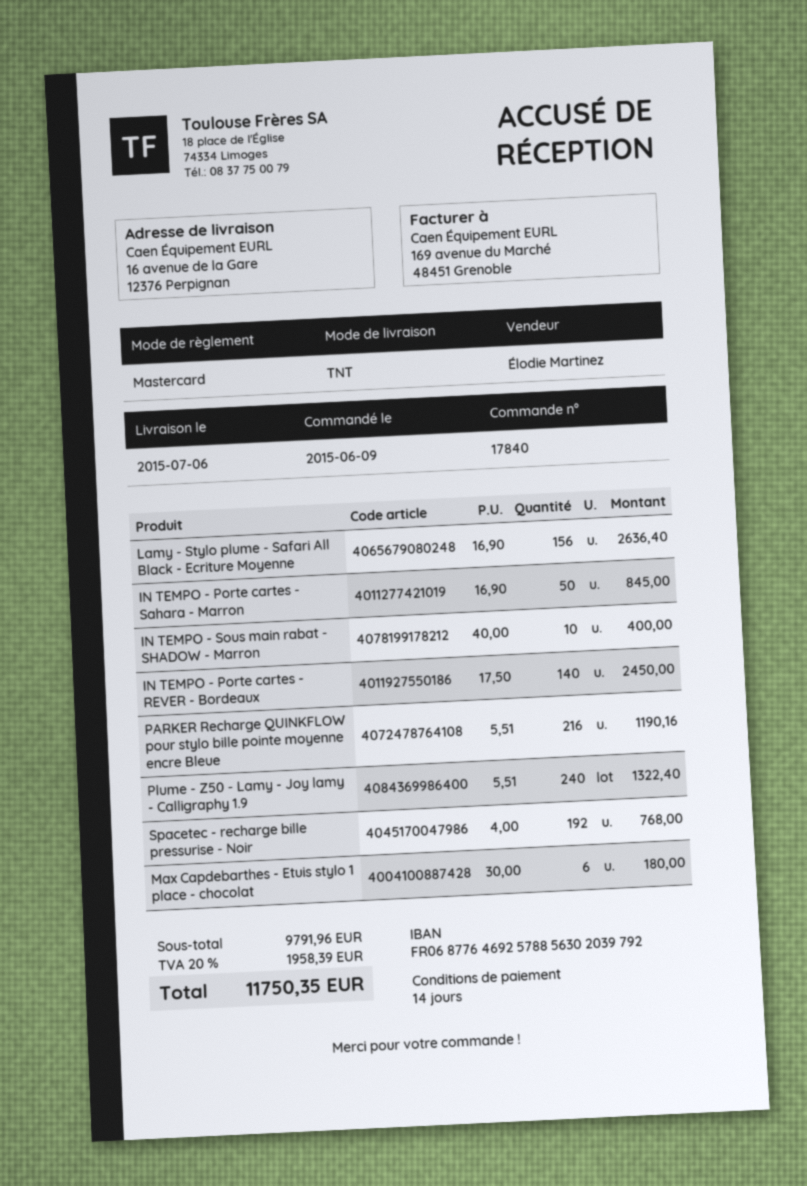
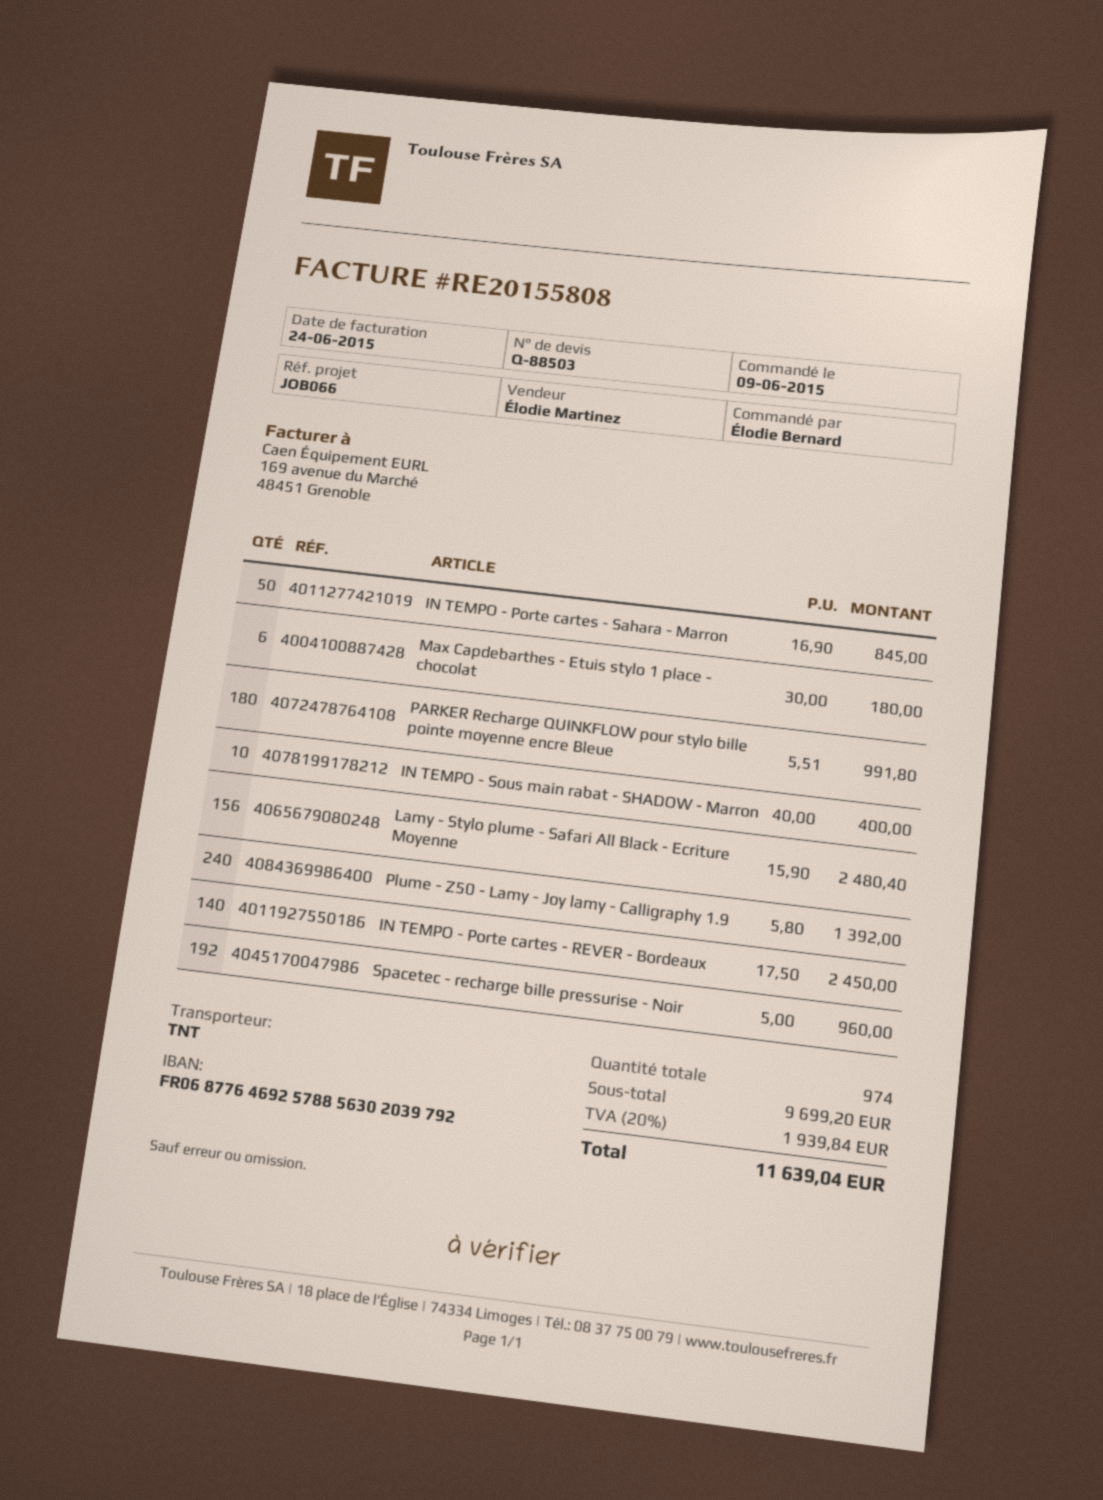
Lamy - Stylo plume - Safari All Black - Ecriture Moyenne: 156 x 16.90 = 2636.40 -> 156 x 15.90 = 2480.40
PARKER Recharge QUINKFLOW pour stylo bille pointe moyenne encre Bleue: 216 x 5.51 = 1190.16 -> 180 x 5.51 = 991.80
Plume - Z50 - Lamy - Joy lamy - Calligraphy 1.9: 240 x 5.51 = 1322.40 -> 240 x 5.80 = 1392.00
Spacetec - recharge bille pressurise - Noir: 192 x 4.00 = 768.00 -> 192 x 5.00 = 960.00
subtotal: 9791.96 -> 9699.20
tax: 20% = 1958.39 -> 20% = 1939.84
total: 11750.35 -> 11639.04

